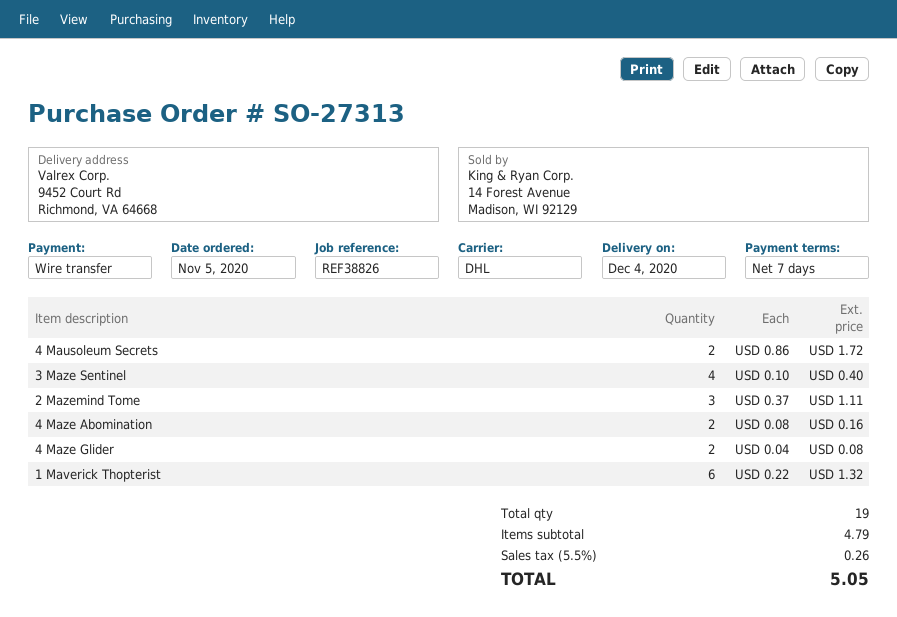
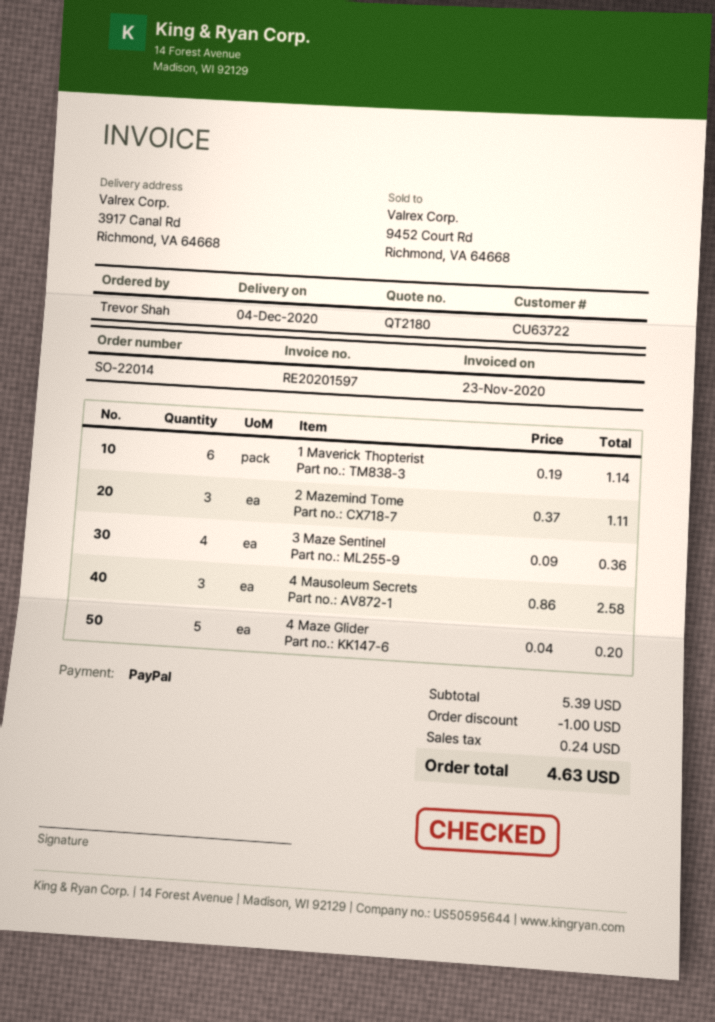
order number: SO-27313 -> SO-22014
payment method: bank transfer -> PayPal
ship to: 9452 Court Rd, Richmond, VA 64668 -> 3917 Canal Rd, Richmond, VA 64668
4 Mausoleum Secrets: 2 x 0.86 = 1.72 -> 3 x 0.86 = 2.58
3 Maze Sentinel: 4 x 0.10 = 0.40 -> 4 x 0.09 = 0.36
4 Maze Abomination: 2 x 0.08 = 0.16 -> none
4 Maze Glider: 2 x 0.04 = 0.08 -> 5 x 0.04 = 0.20
1 Maverick Thopterist: 6 x 0.22 = 1.32 -> 6 x 0.19 = 1.14
subtotal: 4.79 -> 5.39
discount: none -> 1.00
tax: 0.26 -> 0.24
total: 5.05 -> 4.63

